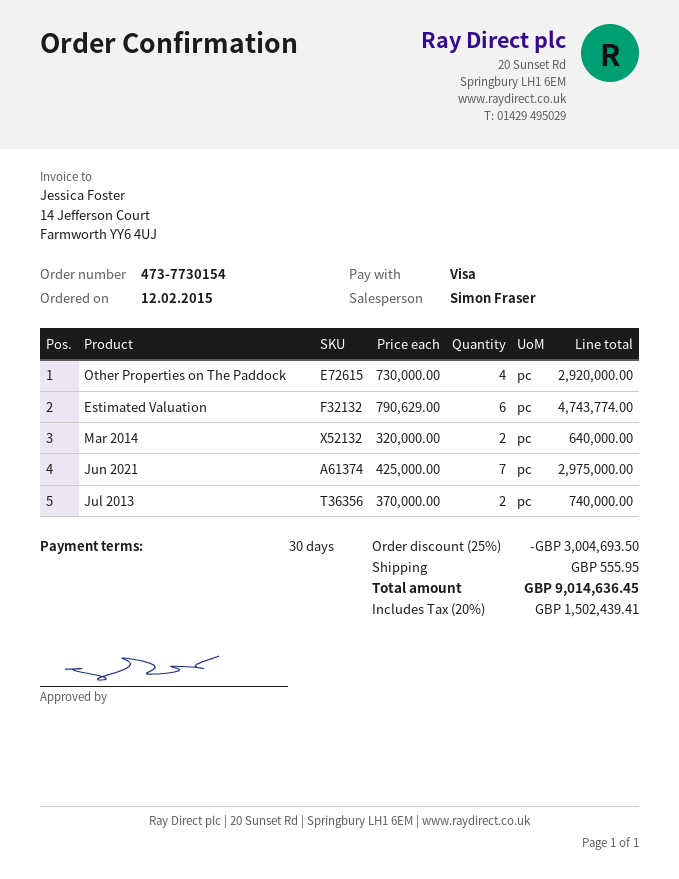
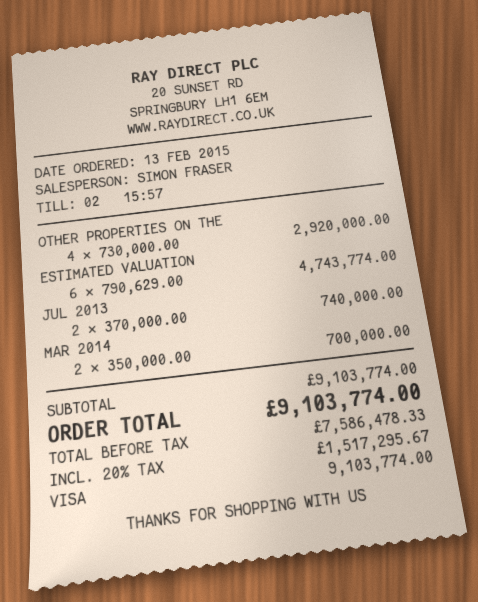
order date: 2015-02-12 -> 2015-02-13
Mar 2014: 2 x 320000.00 = 640000.00 -> 2 x 350000.00 = 700000.00
Jun 2021: 7 x 425000.00 = 2975000.00 -> none
discount: 25% = 3004693.50 -> none
shipping: 555.95 -> none
tax: 20% = 1502439.41 -> 20% = 1517295.67
total: 9014636.45 -> 9103774.00

